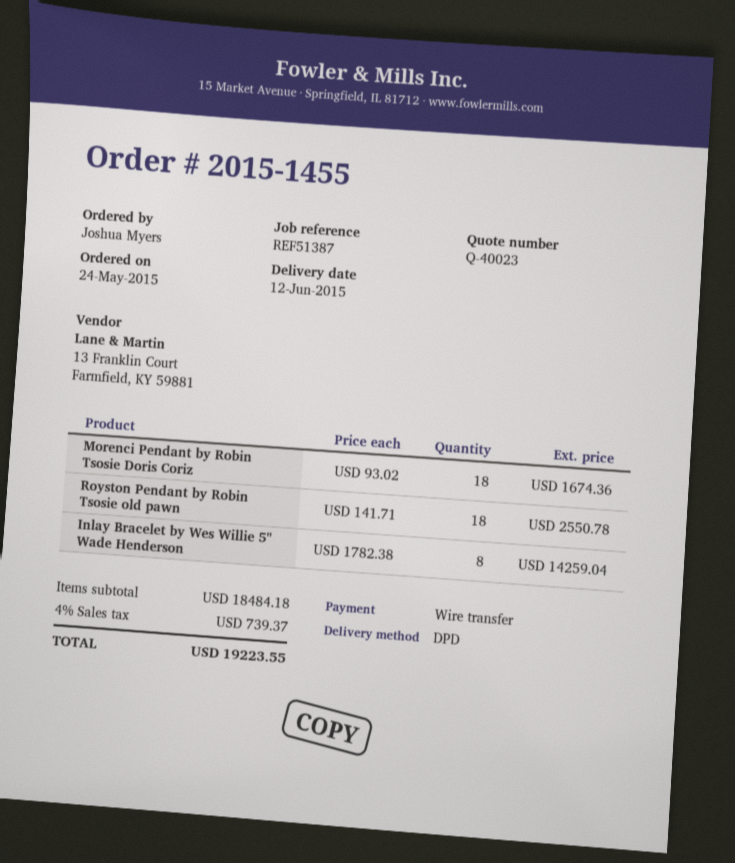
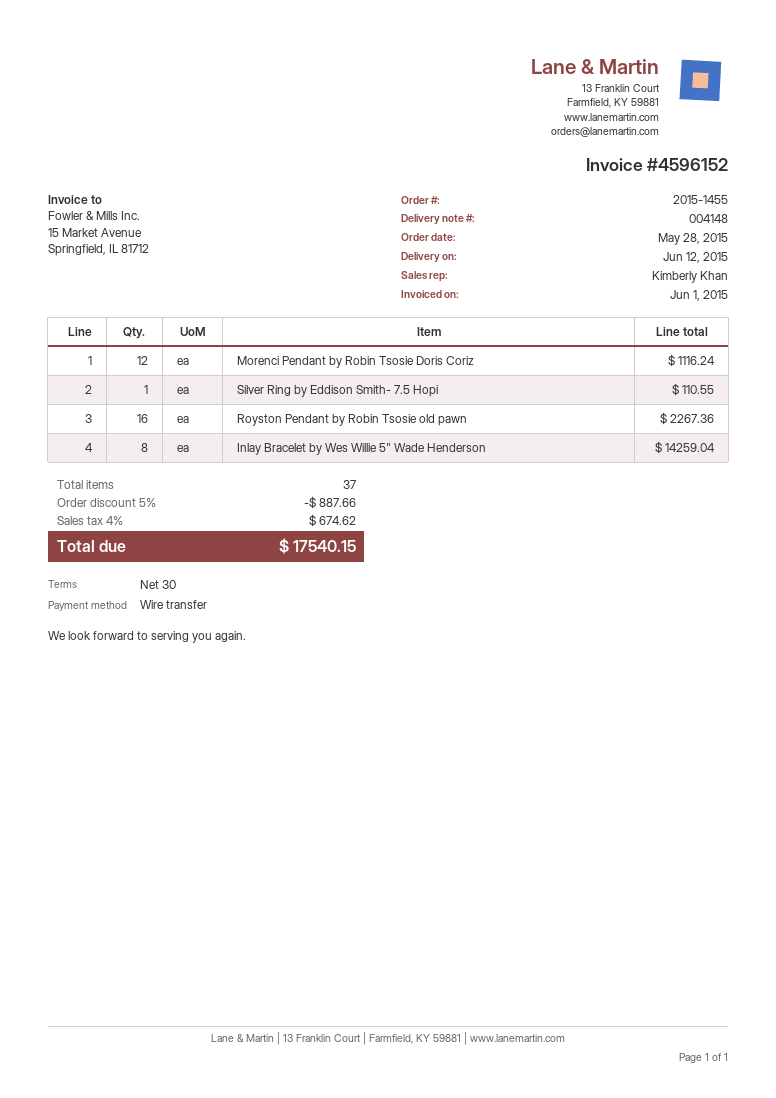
order date: 2015-05-24 -> 2015-05-28
Morenci Pendant by Robin Tsosie Doris Coriz: 18 for 1674.36 -> 12 for 1116.24
Royston Pendant by Robin Tsosie old pawn: 18 for 2550.78 -> 16 for 2267.36
Silver Ring by Eddison Smith- 7.5 Hopi: none -> 1 for 110.55
discount: none -> 5% = 887.66
tax: 4% = 739.37 -> 4% = 674.62
total: 19223.55 -> 17540.15

